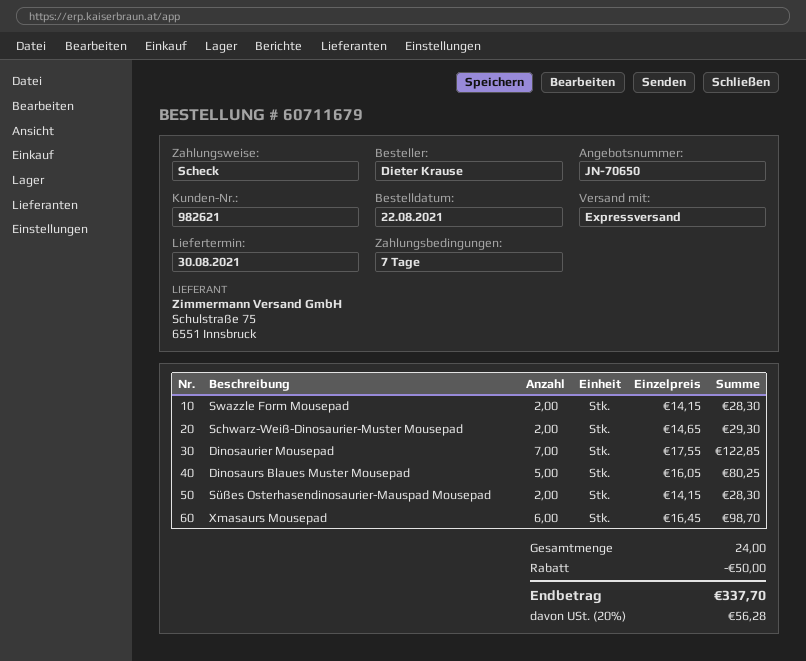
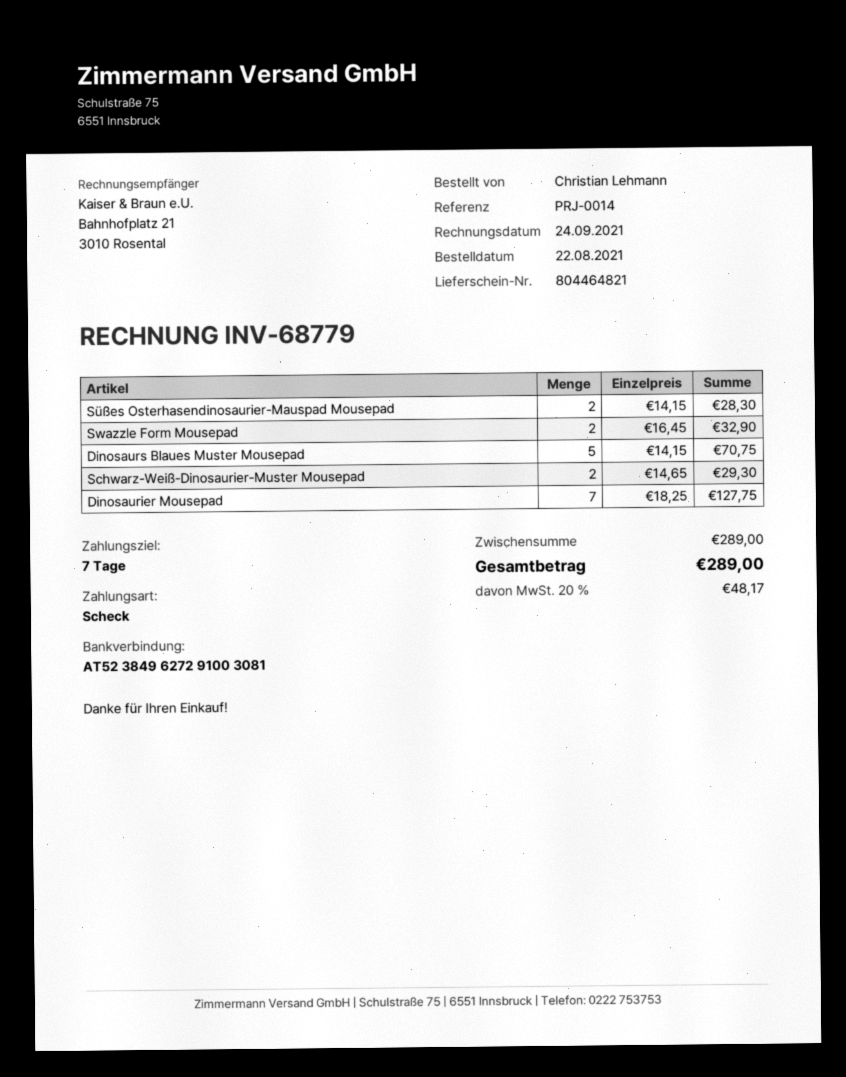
ordered by: Dieter Krause -> Christian Lehmann
Swazzle Form Mousepad: 2 x 14.15 = 28.30 -> 2 x 16.45 = 32.90
Dinosaurier Mousepad: 7 x 17.55 = 122.85 -> 7 x 18.25 = 127.75
Dinosaurs Blaues Muster Mousepad: 5 x 16.05 = 80.25 -> 5 x 14.15 = 70.75
Xmasaurs Mousepad: 6 x 16.45 = 98.70 -> none
discount: 50.00 -> none
tax: 20% = 56.28 -> 20% = 48.17
total: 337.70 -> 289.00

